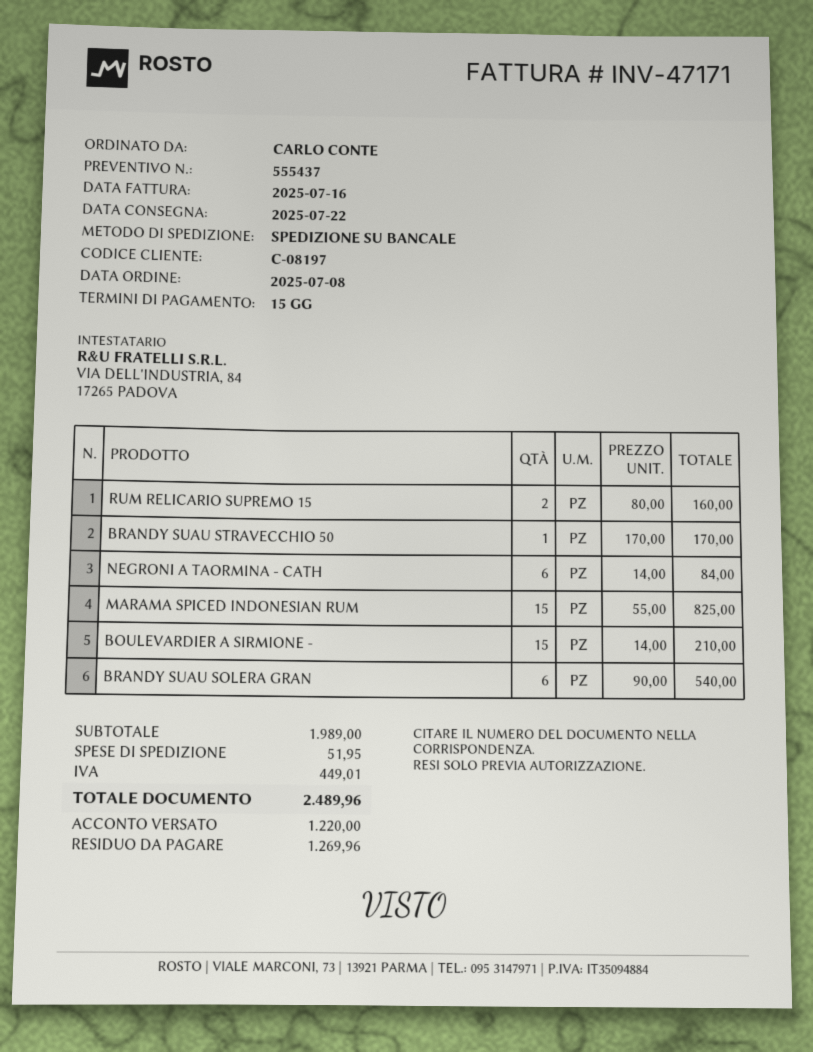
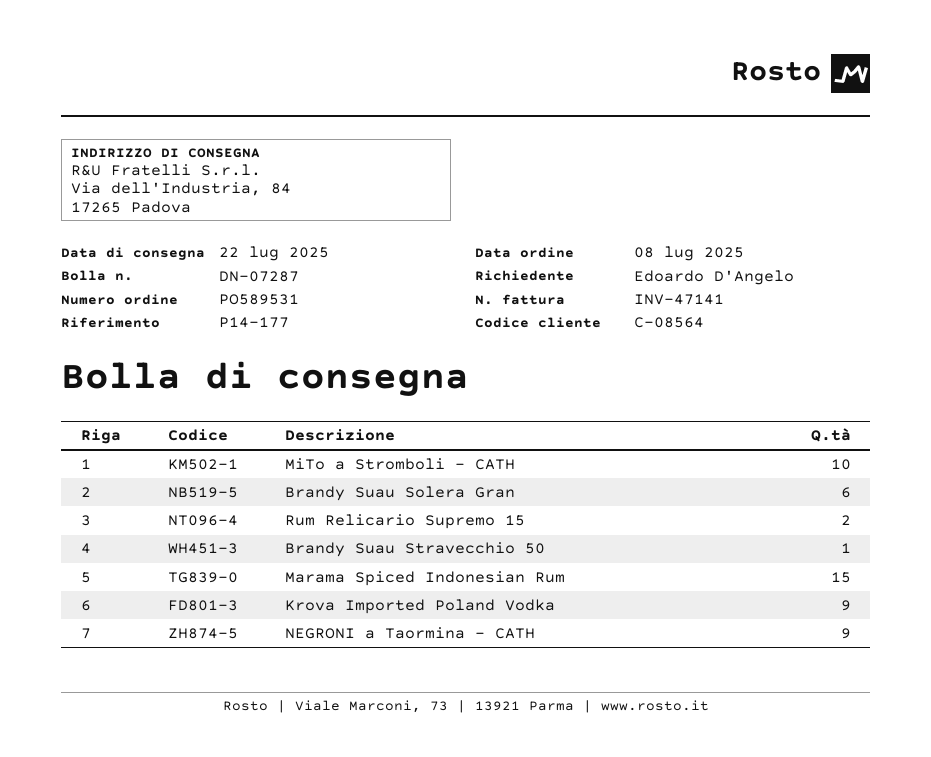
invoice number: INV-47171 -> INV-47141
customer number: C-08197 -> C-08564
ordered by: CARLO CONTE -> Edoardo D'Angelo
NEGRONI A TAORMINA - CATH: 6 -> 9
BOULEVARDIER A SIRMIONE -: 15 -> none
MiTo a Stromboli - CATH: none -> 10
Krova Imported Poland Vodka: none -> 9

